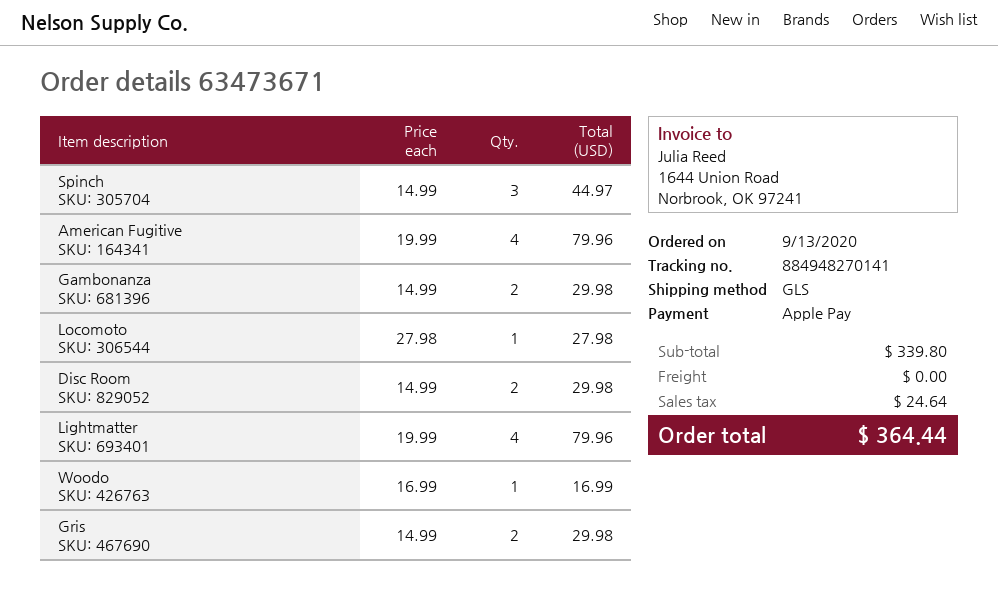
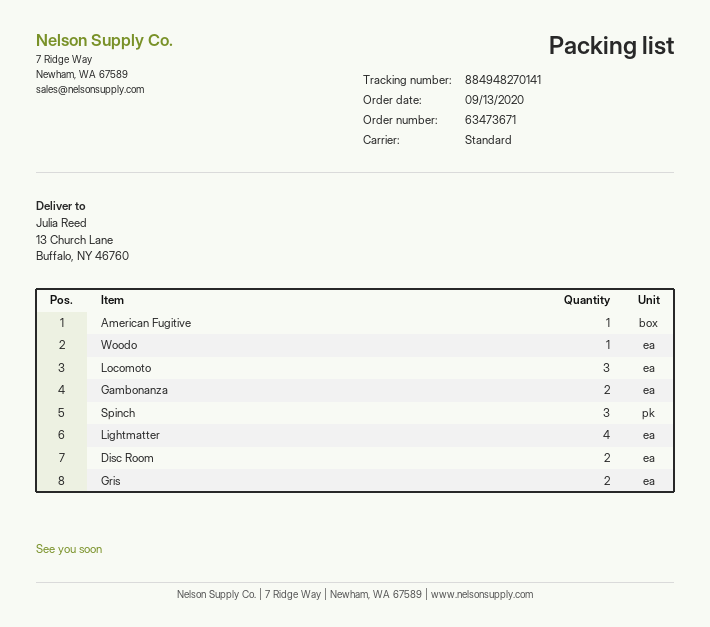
shipping method: GLS -> standard
American Fugitive: 4 -> 1
Locomoto: 1 -> 3

